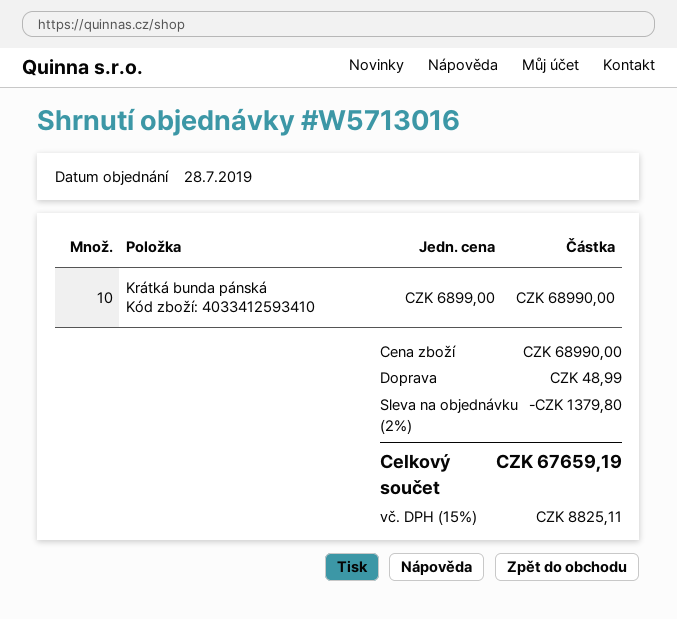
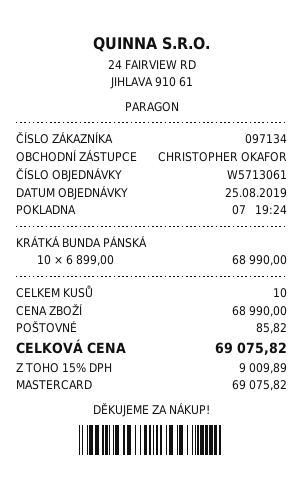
order number: W5713016 -> W5713061
order date: 2019-07-28 -> 2019-08-25
discount: 2% = 1379.80 -> none
shipping: 48.99 -> 85.82
tax: 15% = 8825.11 -> 15% = 9009.89
total: 67659.19 -> 69075.82

